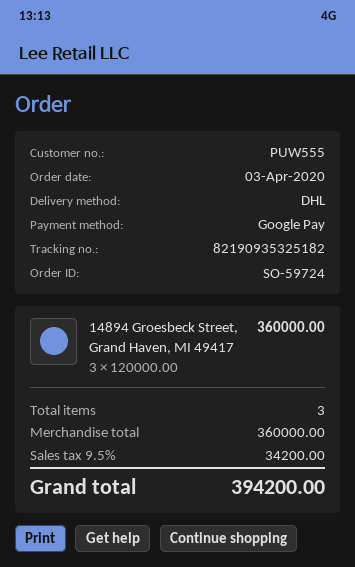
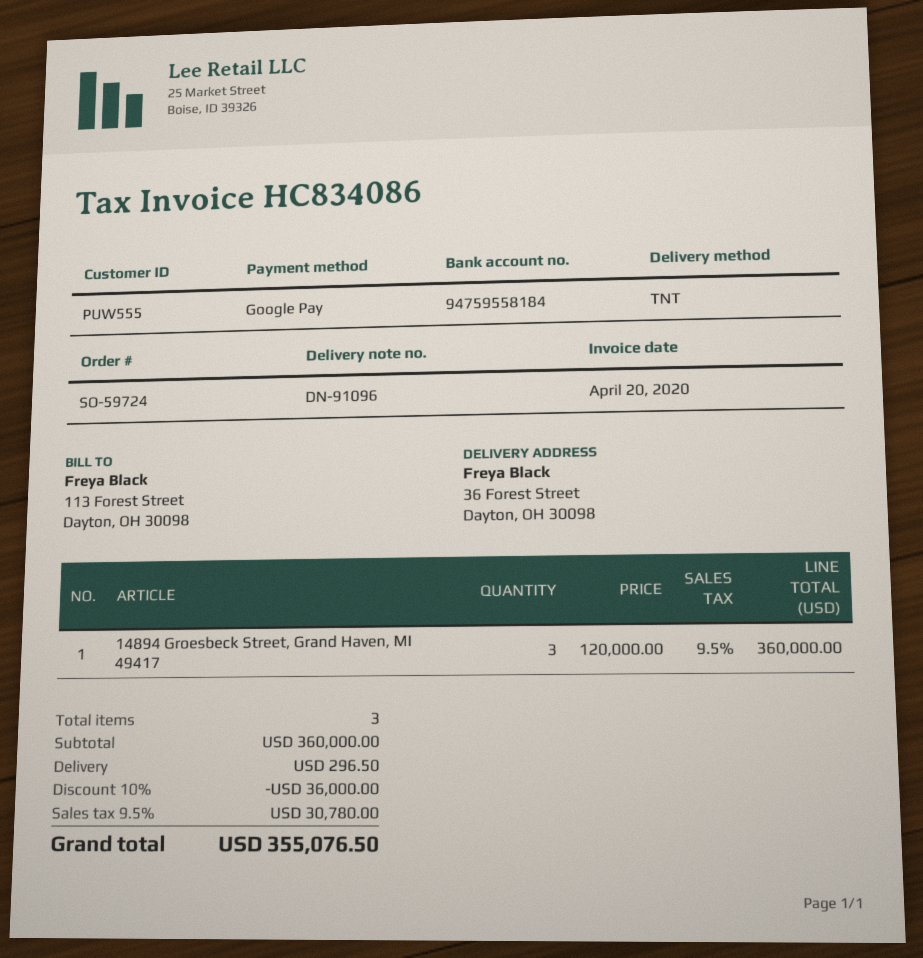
shipping method: DHL -> TNT
discount: none -> 10% = 36000.00
shipping: none -> 296.50
tax: 9.5% = 34200.00 -> 9.5% = 30780.00
total: 394200.00 -> 355076.50

